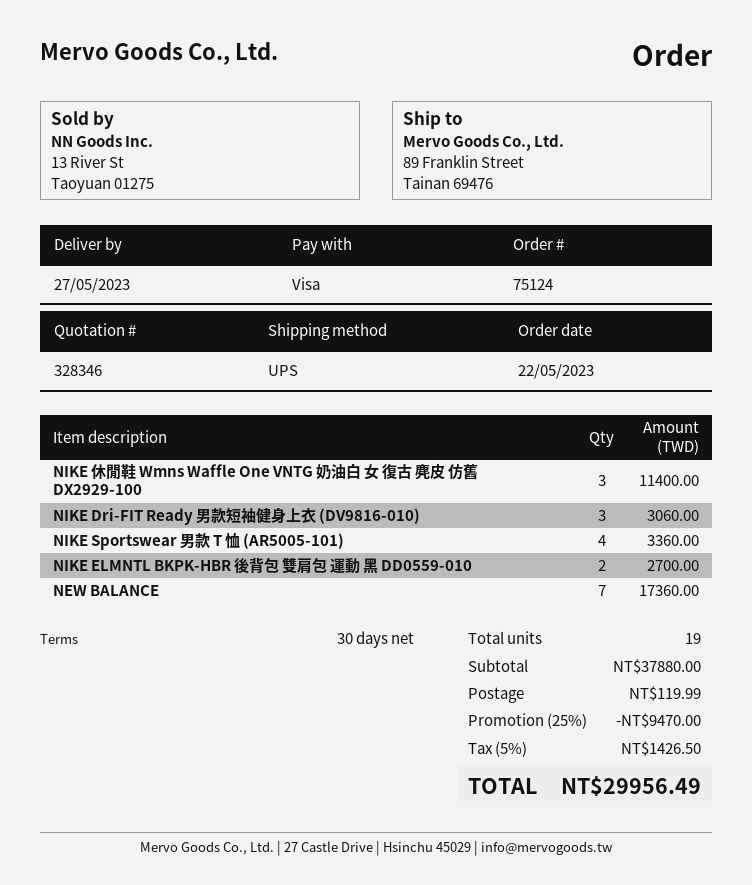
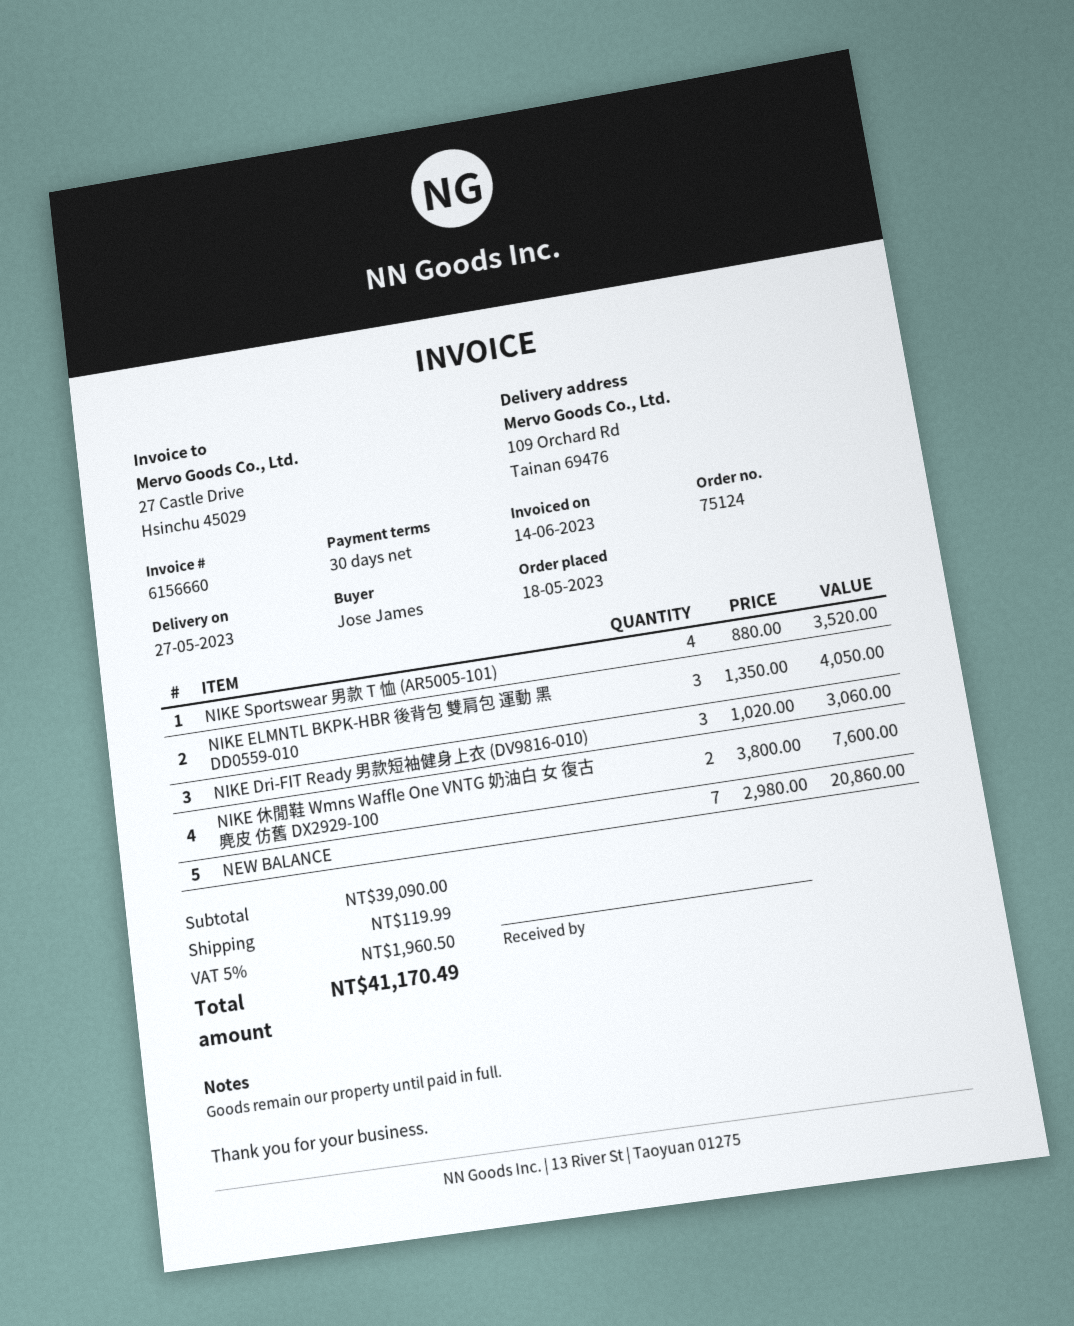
order date: 2023-05-22 -> 2023-05-18
ship to: 89 Franklin Street, Tainan 69476 -> 109 Orchard Rd, Tainan 69476
NIKE 休閒鞋 Wmns Waffle One VNTG 奶油白 女 復古 麂皮 仿舊 DX2929-100: 3 for 11400.00 -> 2 for 7600.00
NIKE Sportswear 男款 T 恤 (AR5005-101): 4 for 3360.00 -> 4 for 3520.00
NIKE ELMNTL BKPK-HBR 後背包 雙肩包 運動 黑 DD0559-010: 2 for 2700.00 -> 3 for 4050.00
NEW BALANCE: 7 for 17360.00 -> 7 for 20860.00
subtotal: 37880.00 -> 39090.00
discount: 25% = 9470.00 -> none
tax: 5% = 1426.50 -> 5% = 1960.50
total: 29956.49 -> 41170.49

